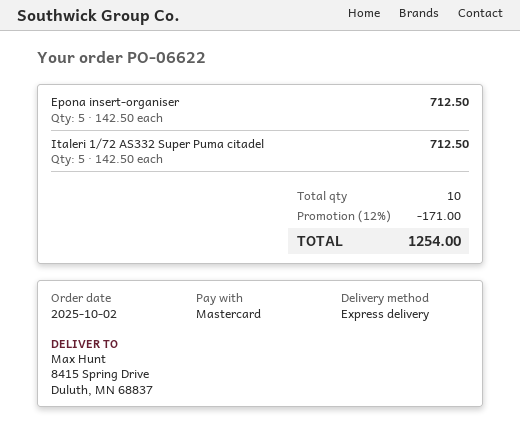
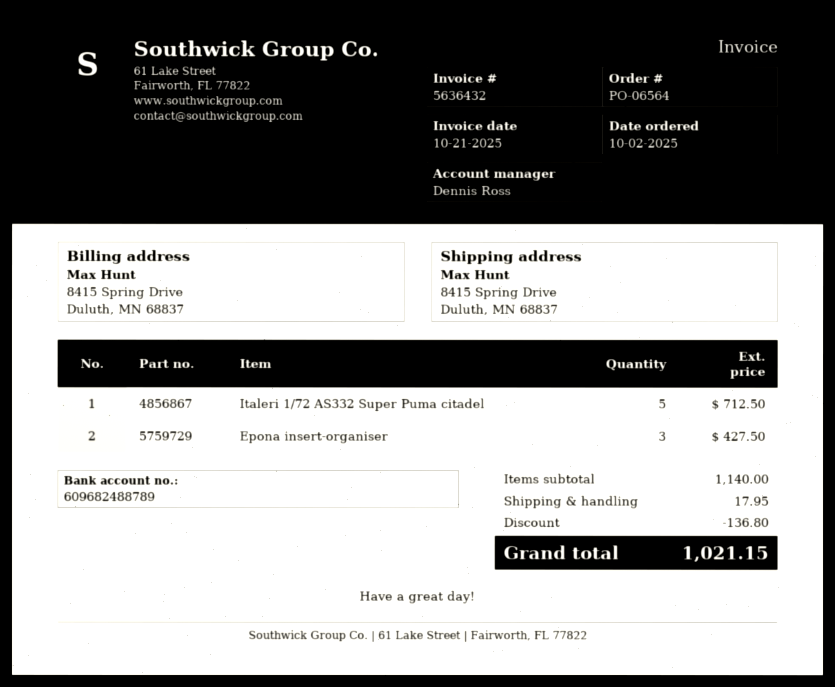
order number: PO-06622 -> PO-06564
Epona insert-organiser: 5 for 712.50 -> 3 for 427.50
discount: 171.00 -> 136.80
shipping: none -> 17.95
total: 1254.00 -> 1021.15

